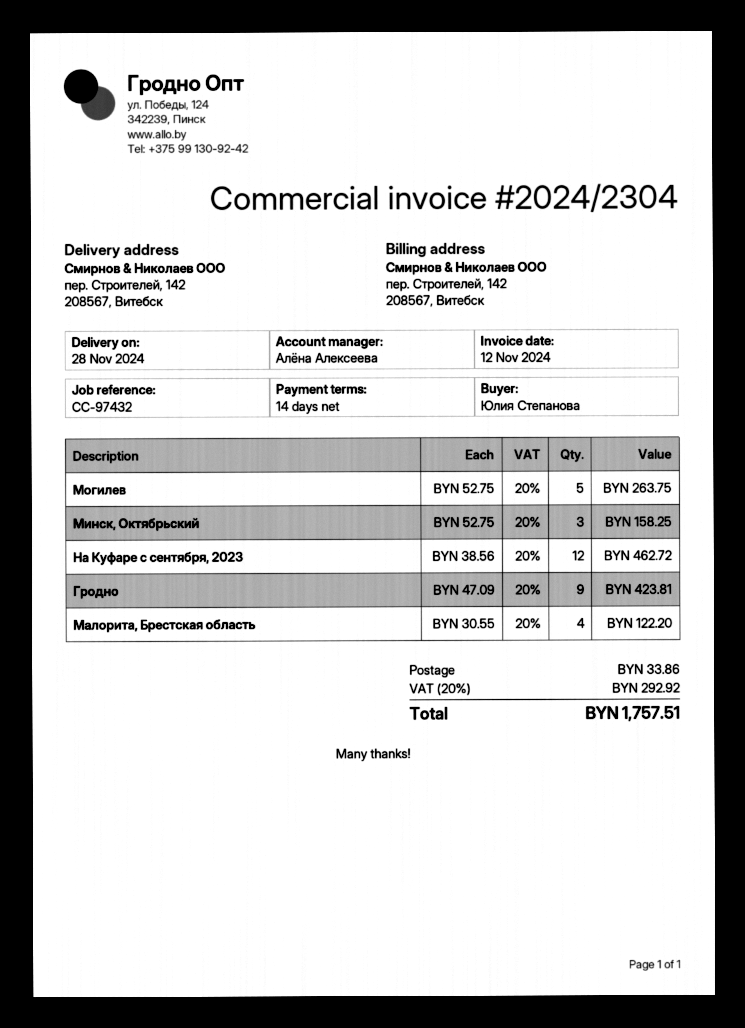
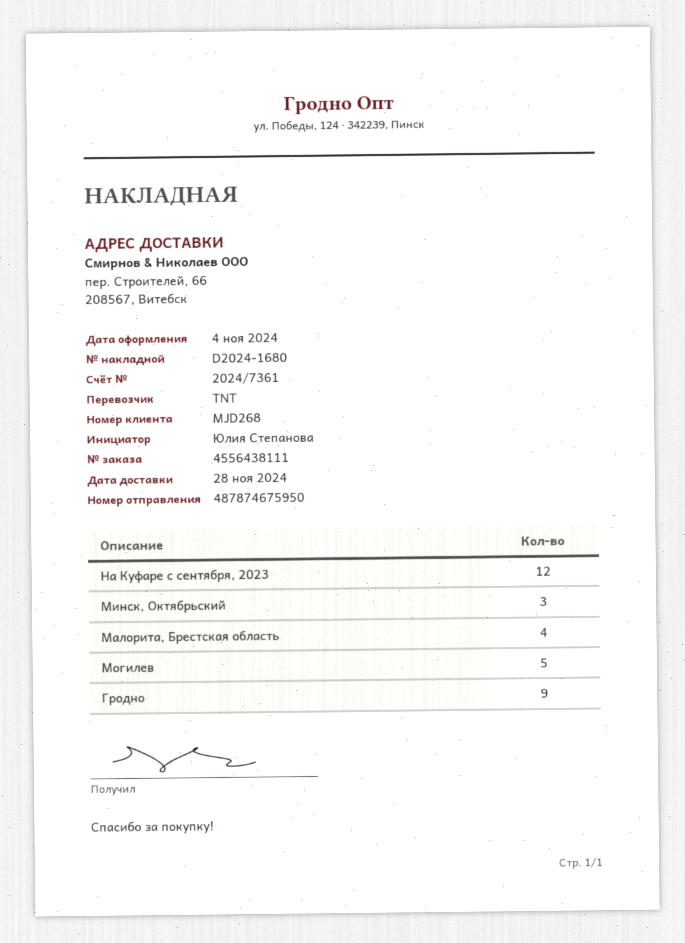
invoice number: 2024/2304 -> 2024/7361
ship to: пер. Строителей, 142, 208567, Витебск -> пер. Строителей, 66, 208567, Витебск

